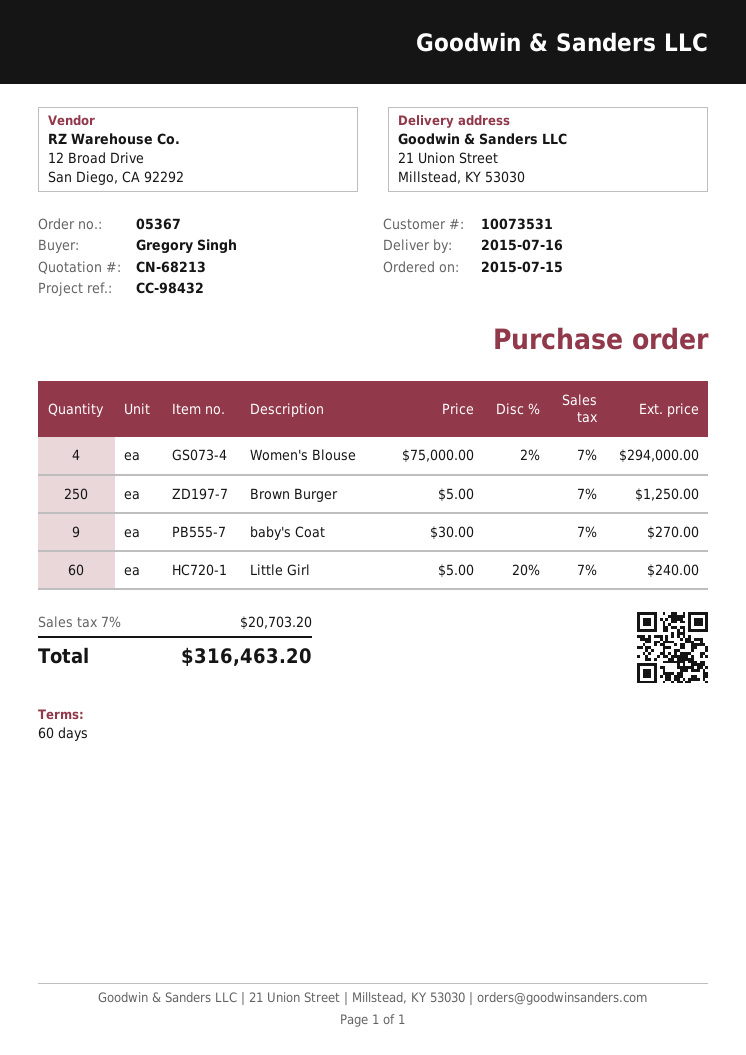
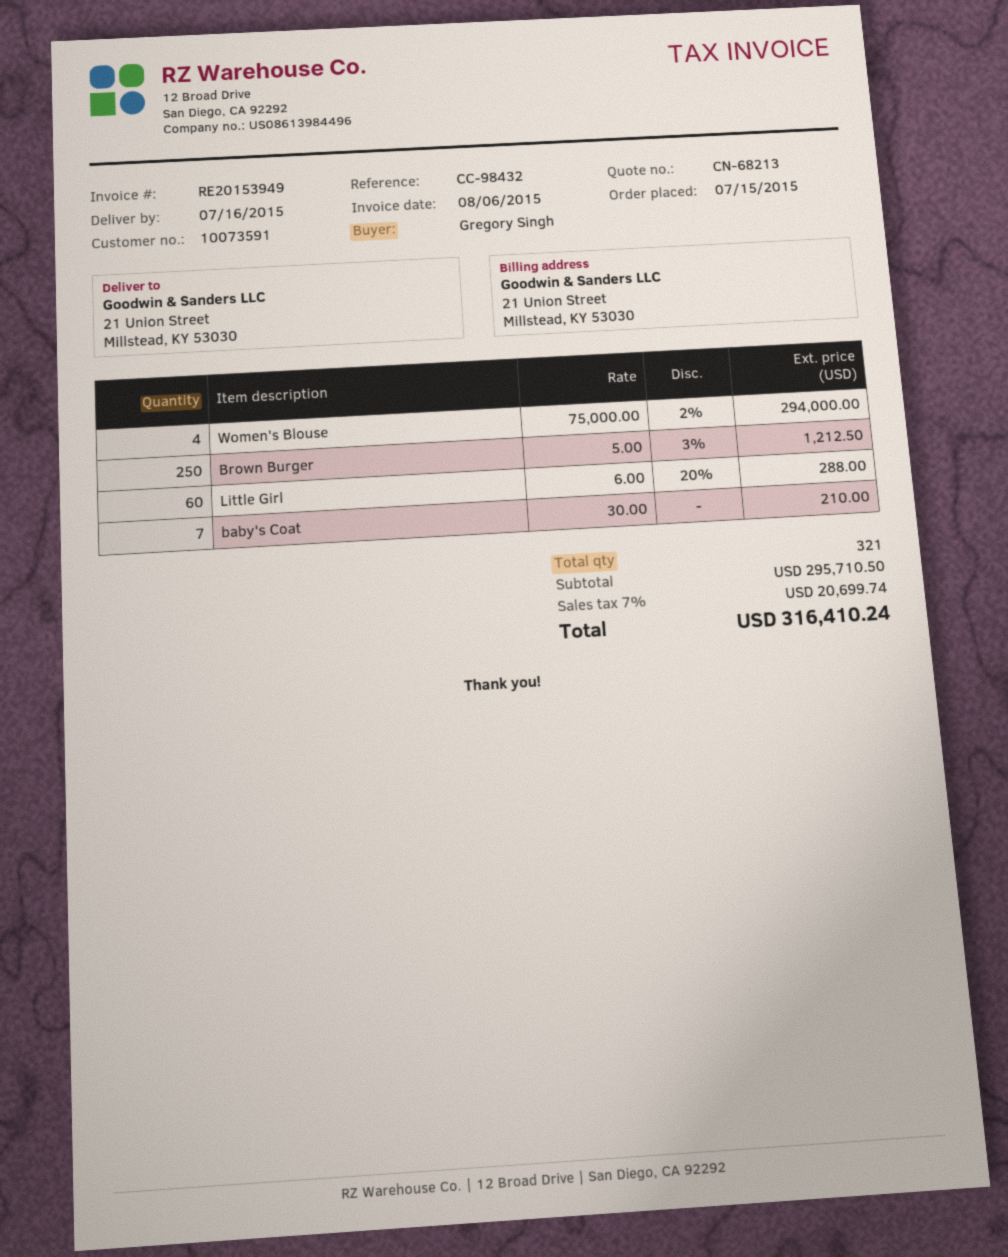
customer number: 10073531 -> 10073591
Brown Burger: 250 x 5.00 = 1250.00 -> 250 x 5.00 - 3% = 1212.50
baby's Coat: 9 x 30.00 = 270.00 -> 7 x 30.00 = 210.00
Little Girl: 60 x 5.00 - 20% = 240.00 -> 60 x 6.00 - 20% = 288.00
tax: 7% = 20703.20 -> 7% = 20699.74
total: 316463.20 -> 316410.24

